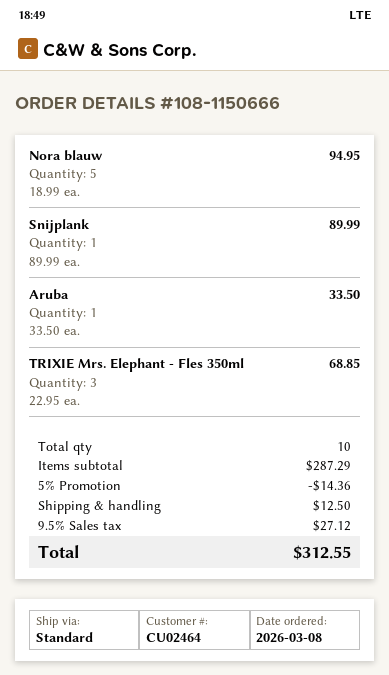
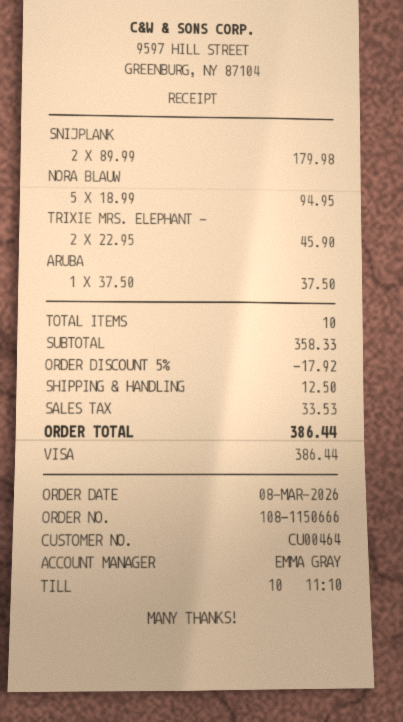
customer number: CU02464 -> CU00464
Snijplank: 1 x 89.99 = 89.99 -> 2 x 89.99 = 179.98
Aruba: 1 x 33.50 = 33.50 -> 1 x 37.50 = 37.50
TRIXIE Mrs. Elephant - Fles 350ml: 3 x 22.95 = 68.85 -> 2 x 22.95 = 45.90
subtotal: 287.29 -> 358.33
discount: 5% = 14.36 -> 5% = 17.92
tax: 27.12 -> 33.53
total: 312.55 -> 386.44

